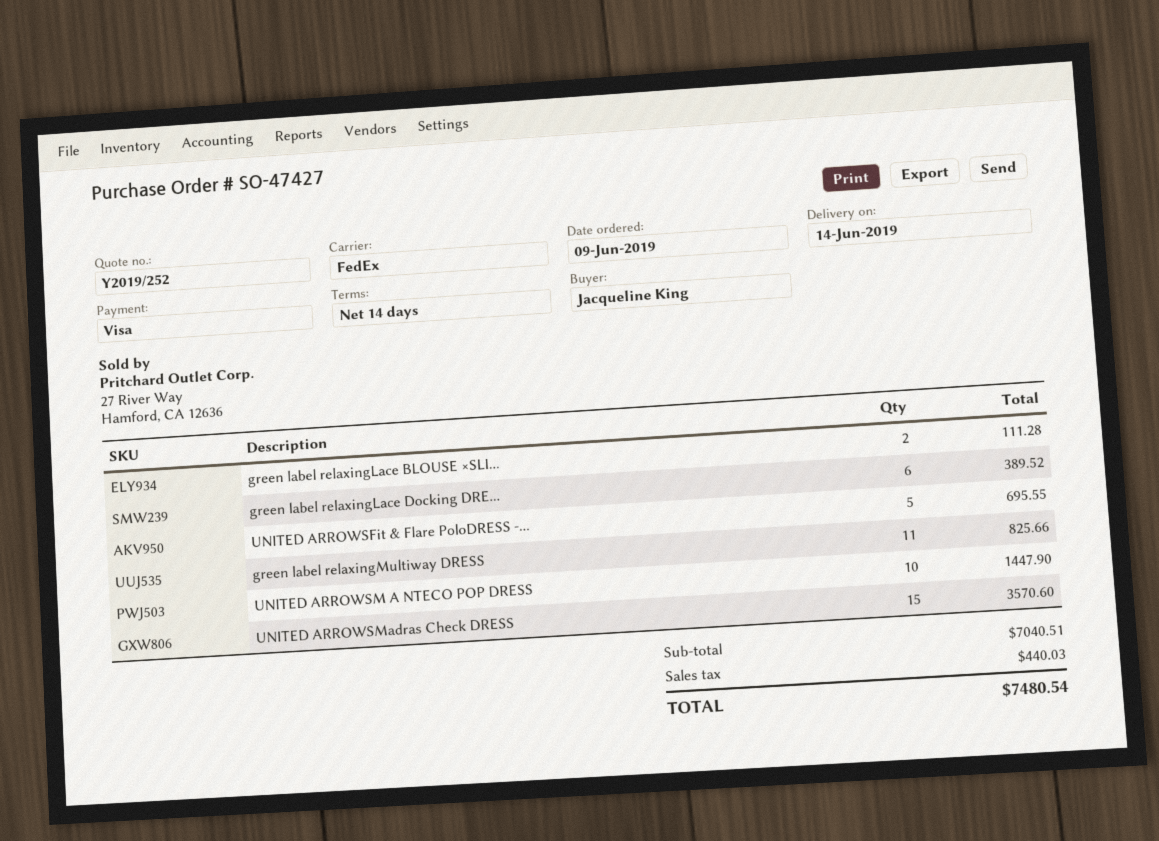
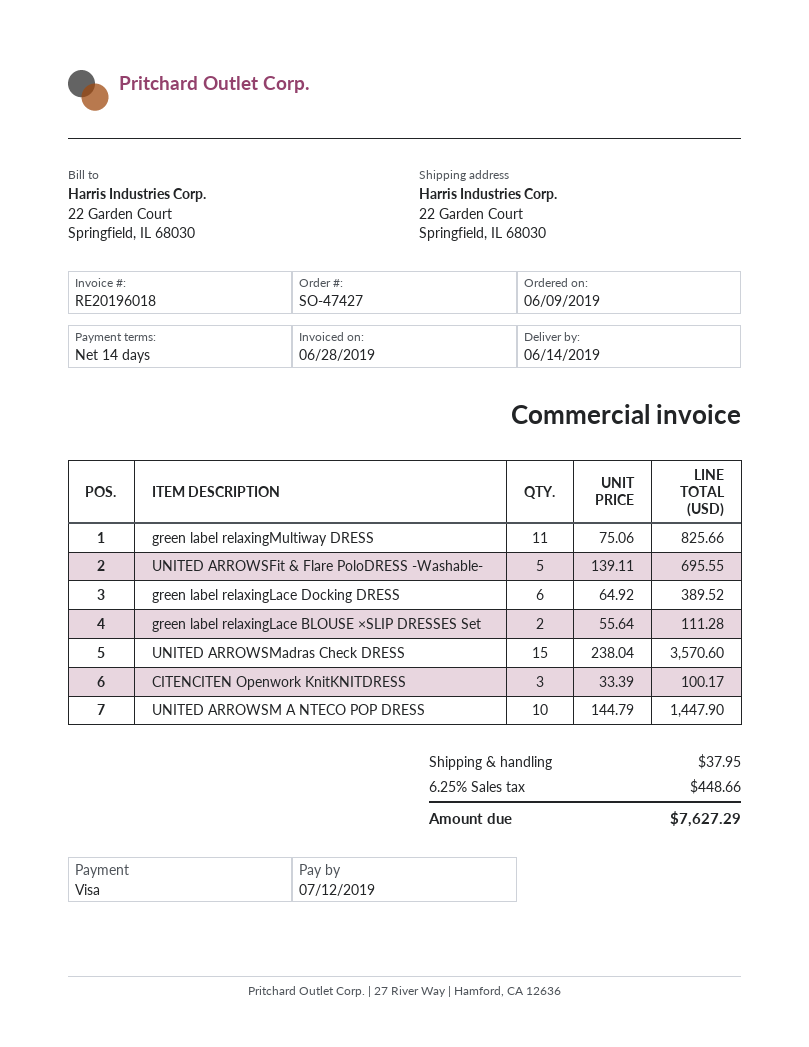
CITENCITEN Openwork KnitKNITDRESS: none -> 3 for 100.17
shipping: none -> 37.95
tax: 440.03 -> 448.66
total: 7480.54 -> 7627.29

